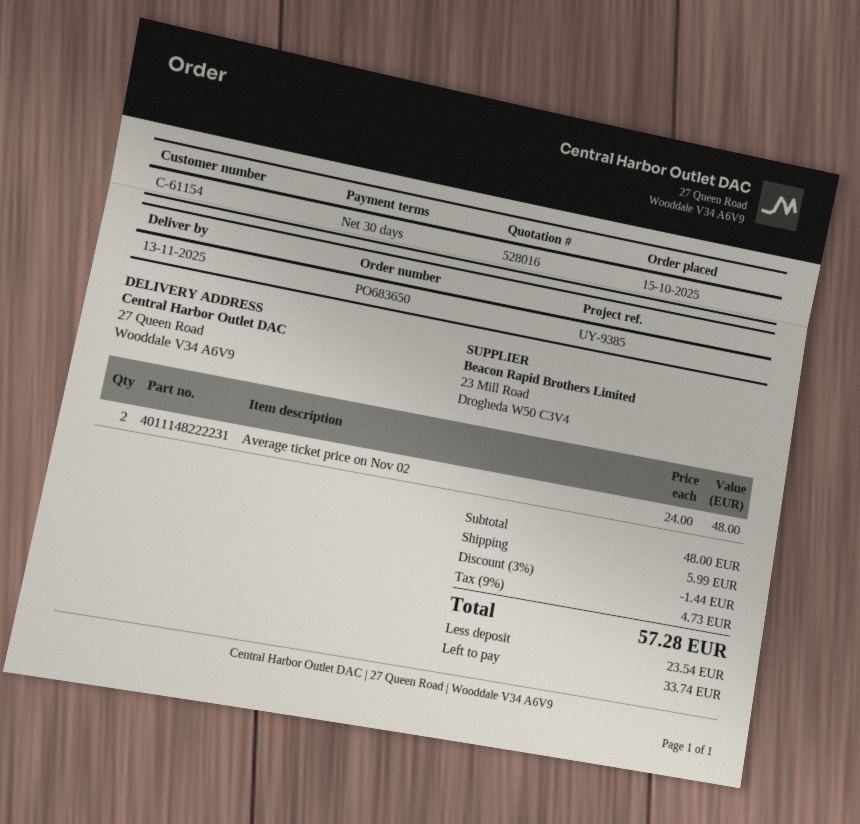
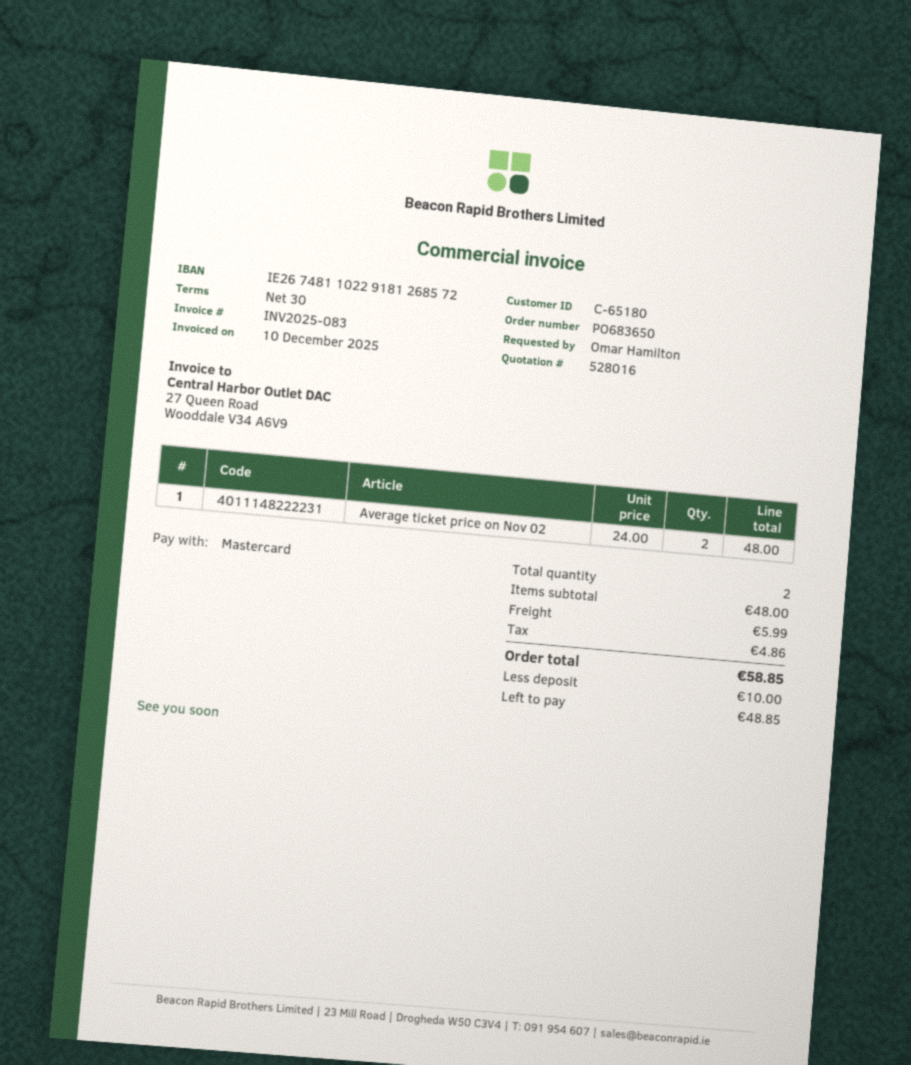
customer number: C-61154 -> C-65180
discount: 3% = 1.44 -> none
tax: 4.73 -> 4.86
total: 57.28 -> 58.85
deposit: 23.54 -> 10.00
balance: 33.74 -> 48.85

